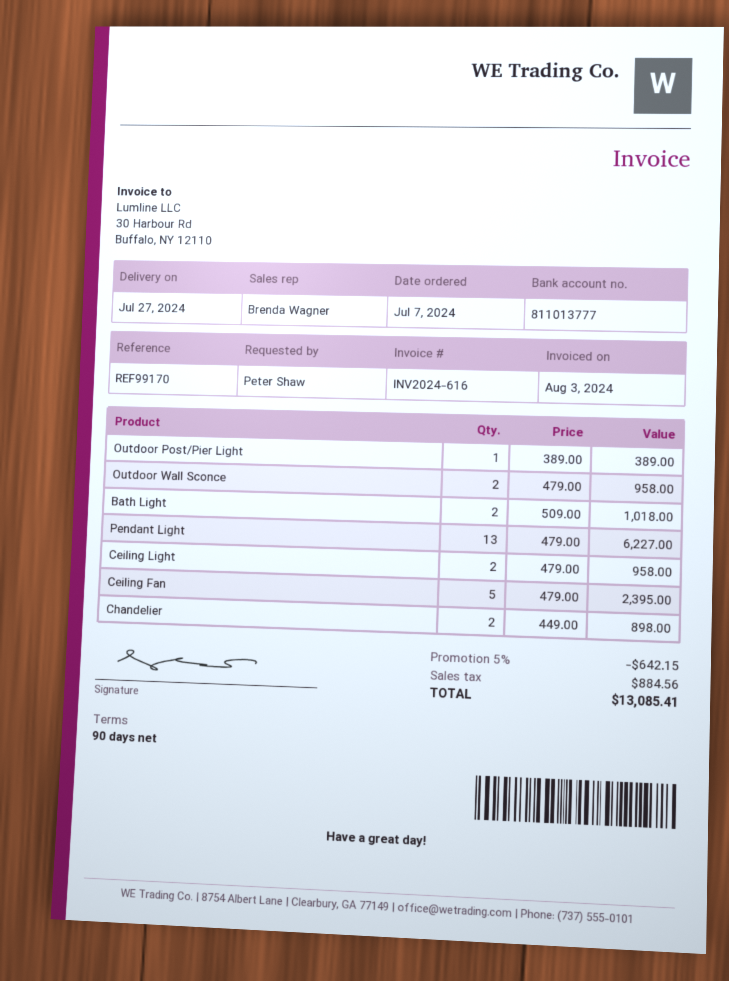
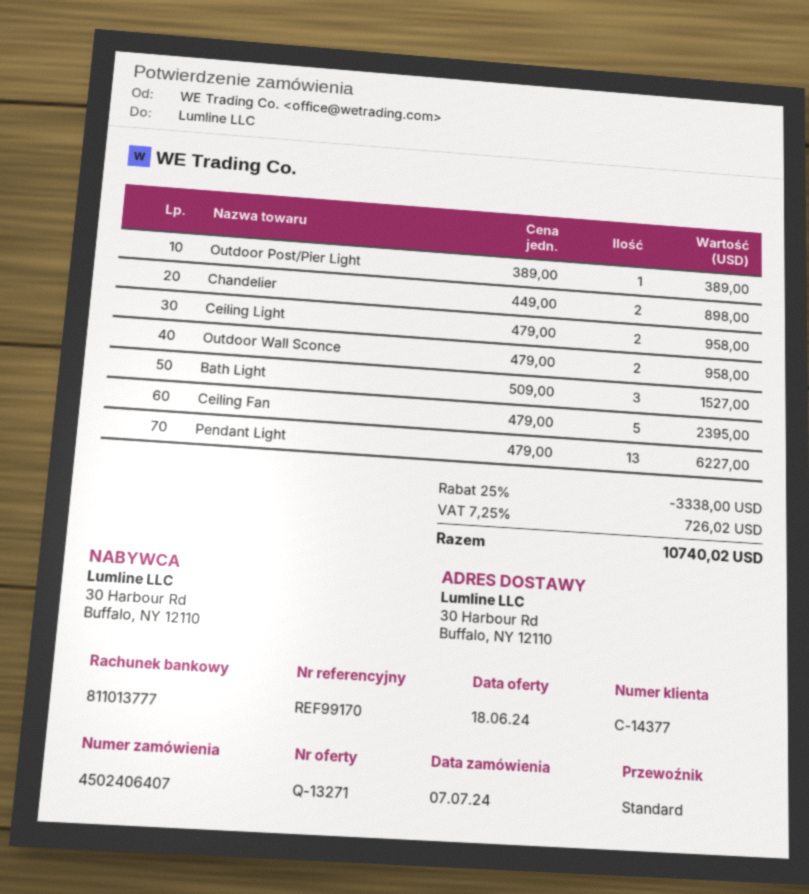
Bath Light: 2 x 509.00 = 1018.00 -> 3 x 509.00 = 1527.00
discount: 5% = 642.15 -> 25% = 3338.00
tax: 884.56 -> 726.02
total: 13085.41 -> 10740.02

